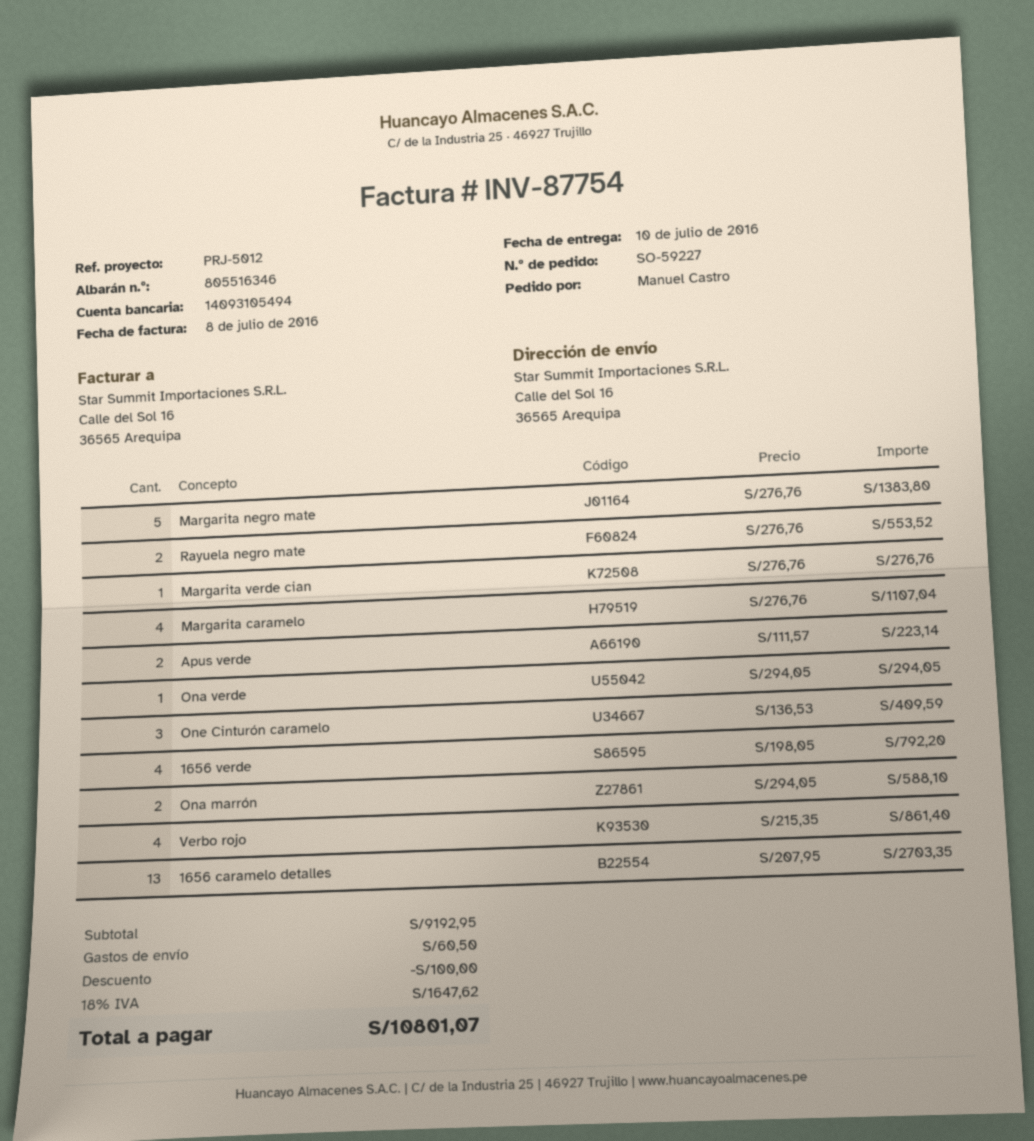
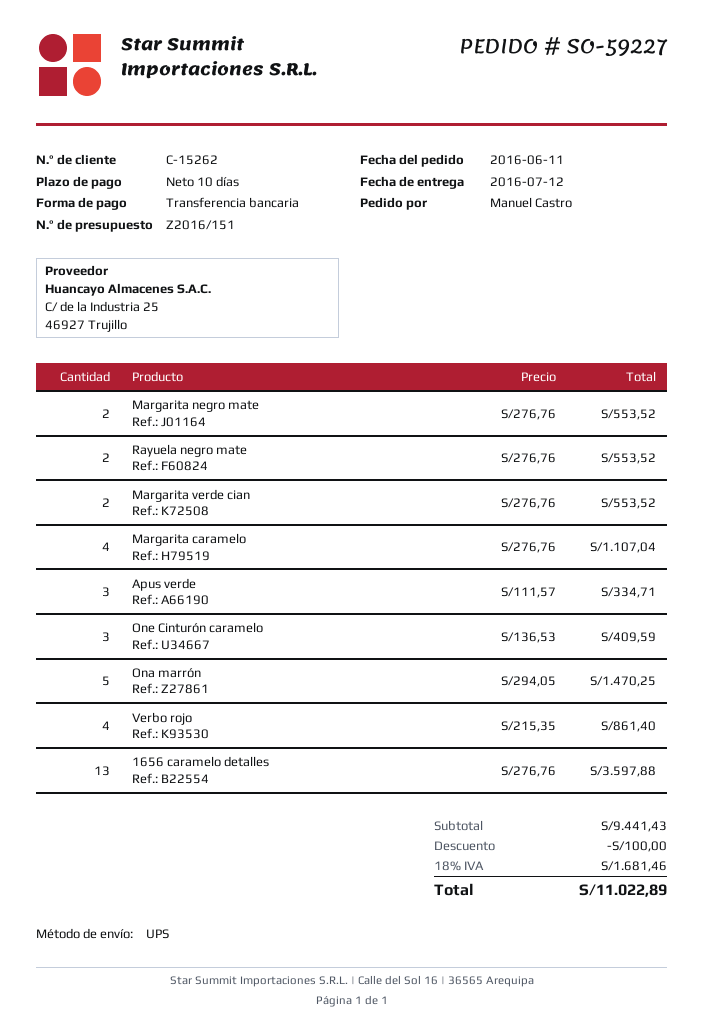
delivery date: 2016-07-10 -> 2016-07-12
Margarita negro mate: 5 x 276.76 = 1383.80 -> 2 x 276.76 = 553.52
Margarita verde cian: 1 x 276.76 = 276.76 -> 2 x 276.76 = 553.52
Apus verde: 2 x 111.57 = 223.14 -> 3 x 111.57 = 334.71
Ona verde: 1 x 294.05 = 294.05 -> none
1656 verde: 4 x 198.05 = 792.20 -> none
Ona marrón: 2 x 294.05 = 588.10 -> 5 x 294.05 = 1470.25
1656 caramelo detalles: 13 x 207.95 = 2703.35 -> 13 x 276.76 = 3597.88
subtotal: 9192.95 -> 9441.43
shipping: 60.50 -> none
tax: 18% = 1647.62 -> 18% = 1681.46
total: 10801.07 -> 11022.89

